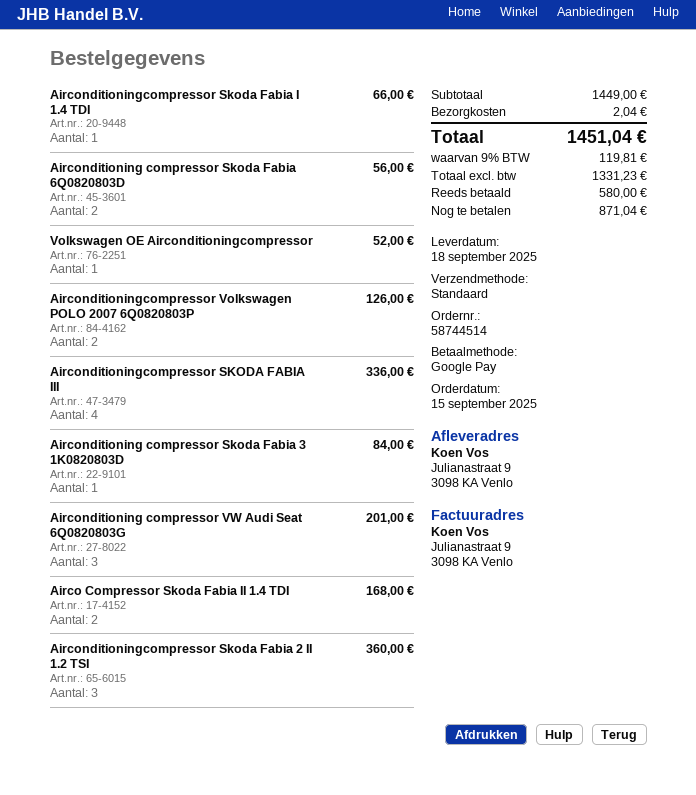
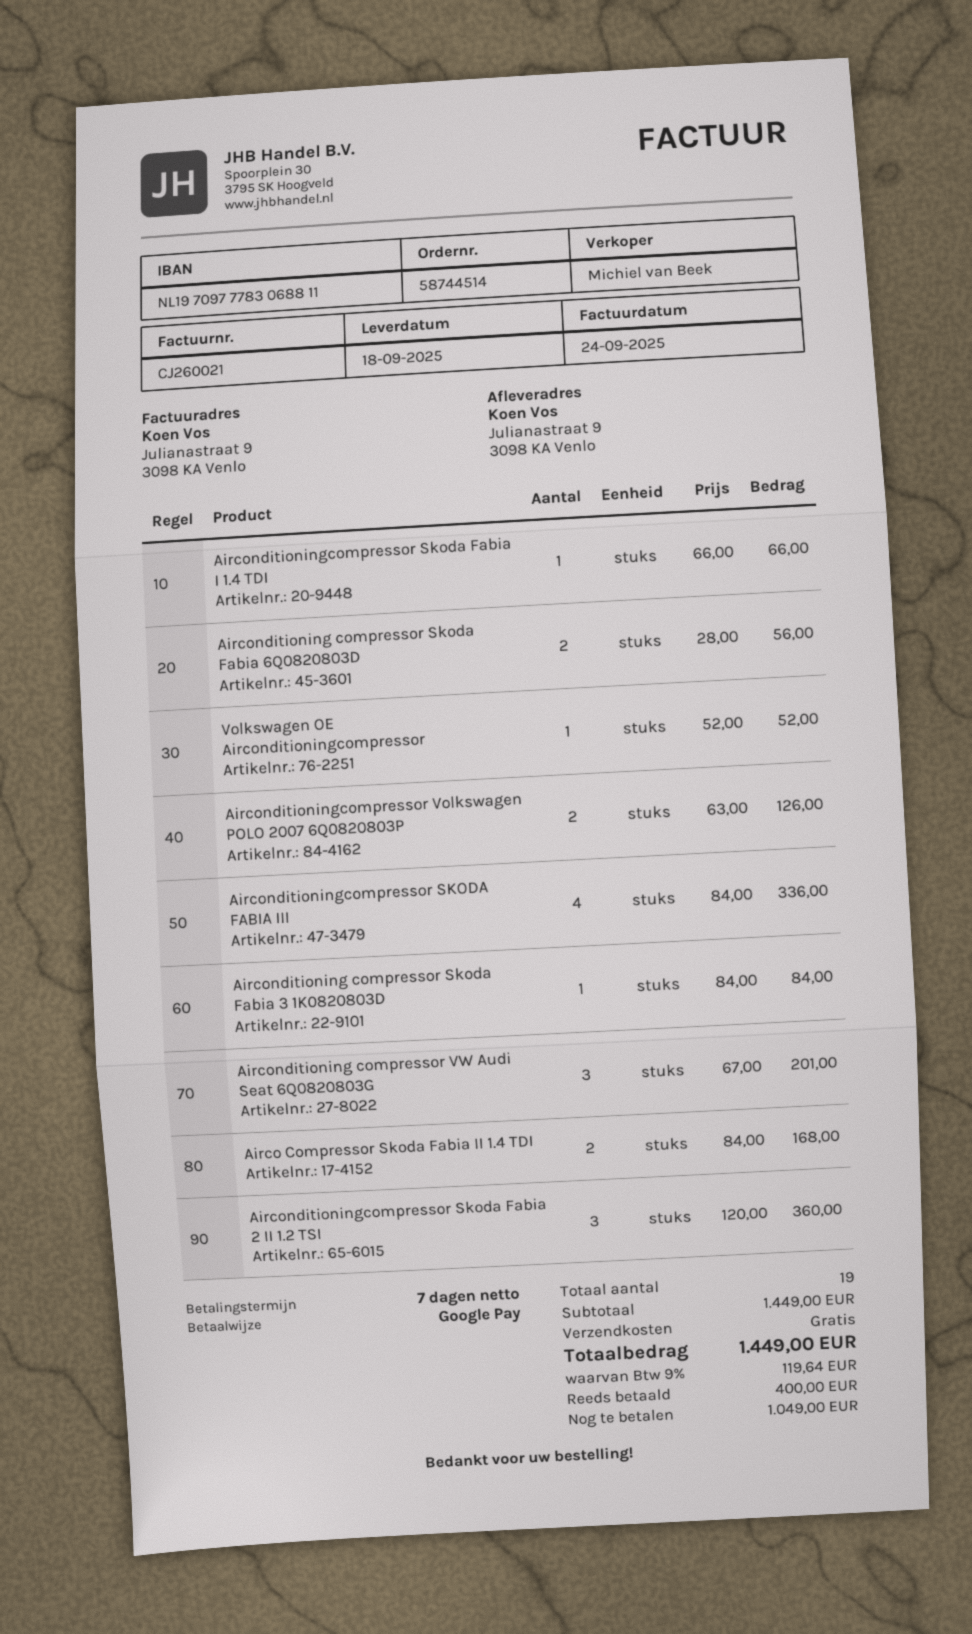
shipping: 2.04 -> 0.00
tax: 9% = 119.81 -> 9% = 119.64
total: 1451.04 -> 1449.00
deposit: 580.00 -> 400.00
balance: 871.04 -> 1049.00

